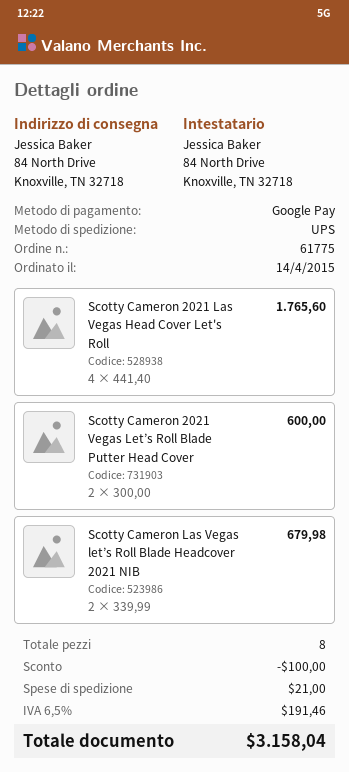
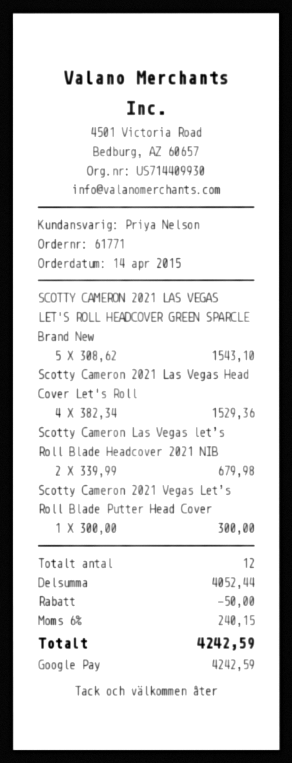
order number: 61775 -> 61771
Scotty Cameron 2021 Las Vegas Head Cover Let's Roll: 4 x 441.40 = 1765.60 -> 4 x 382.34 = 1529.36
Scotty Cameron 2021 Vegas Let’s Roll Blade Putter Head Cover: 2 x 300.00 = 600.00 -> 1 x 300.00 = 300.00
SCOTTY CAMERON 2021 LAS VEGAS LET'S ROLL HEADCOVER GREEN SPARCLE Brand New: none -> 5 x 308.62 = 1543.10
total quantity: 8 -> 12
discount: 100.00 -> 50.00
shipping: 21.00 -> none
tax: 6.5% = 191.46 -> 6% = 240.15
total: 3158.04 -> 4242.59

